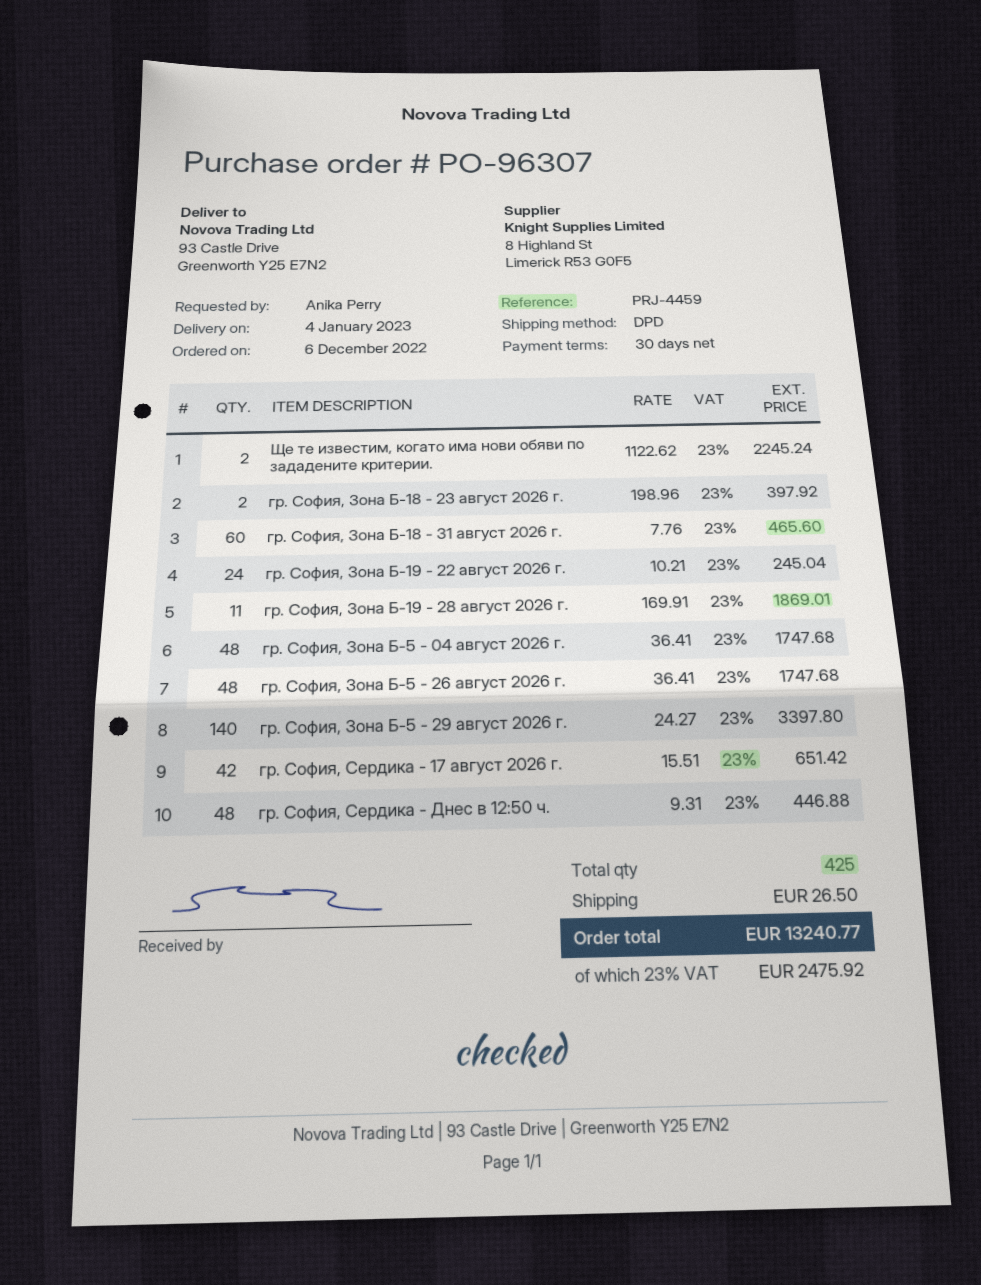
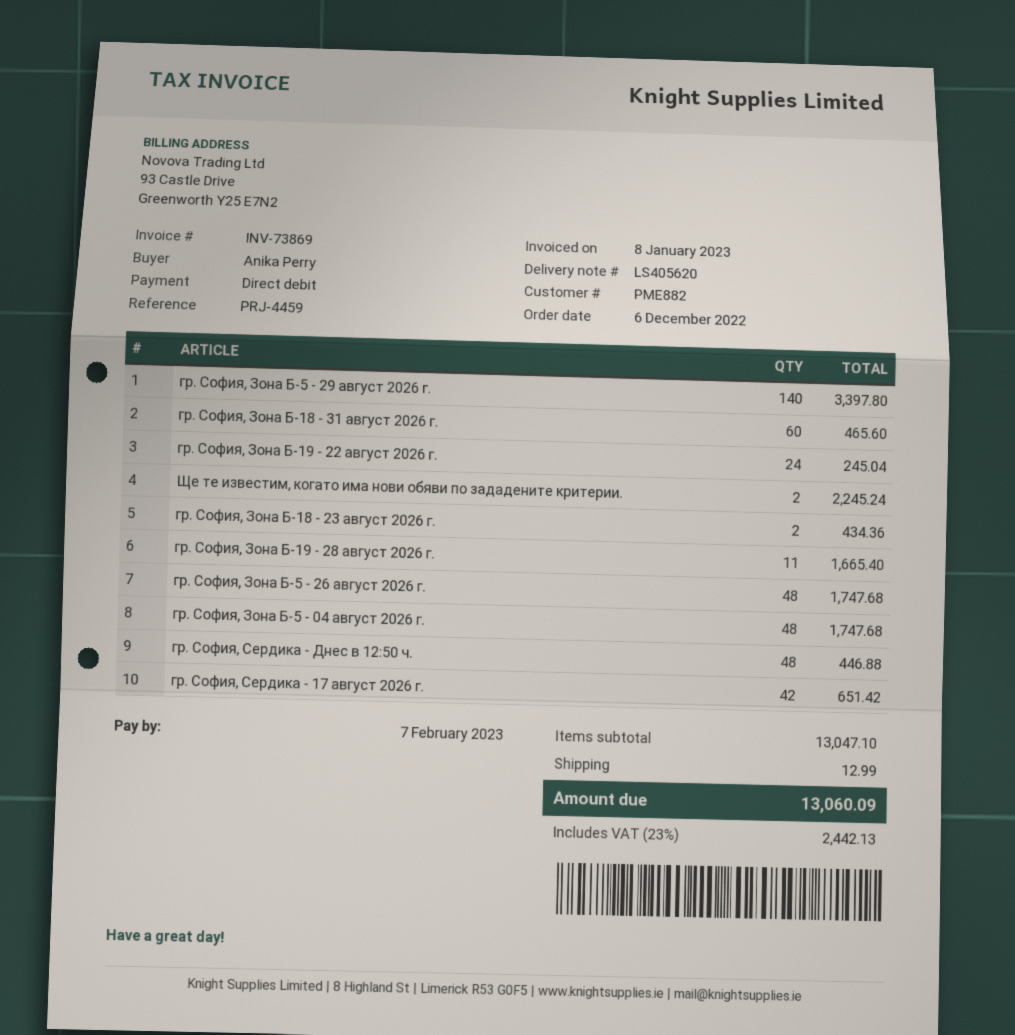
гр. София, Зона Б-18 - 23 август 2026 г.: 2 for 397.92 -> 2 for 434.36
гр. София, Зона Б-19 - 28 август 2026 г.: 11 for 1869.01 -> 11 for 1665.40
shipping: 26.50 -> 12.99
tax: 23% = 2475.92 -> 23% = 2442.13
total: 13240.77 -> 13060.09

